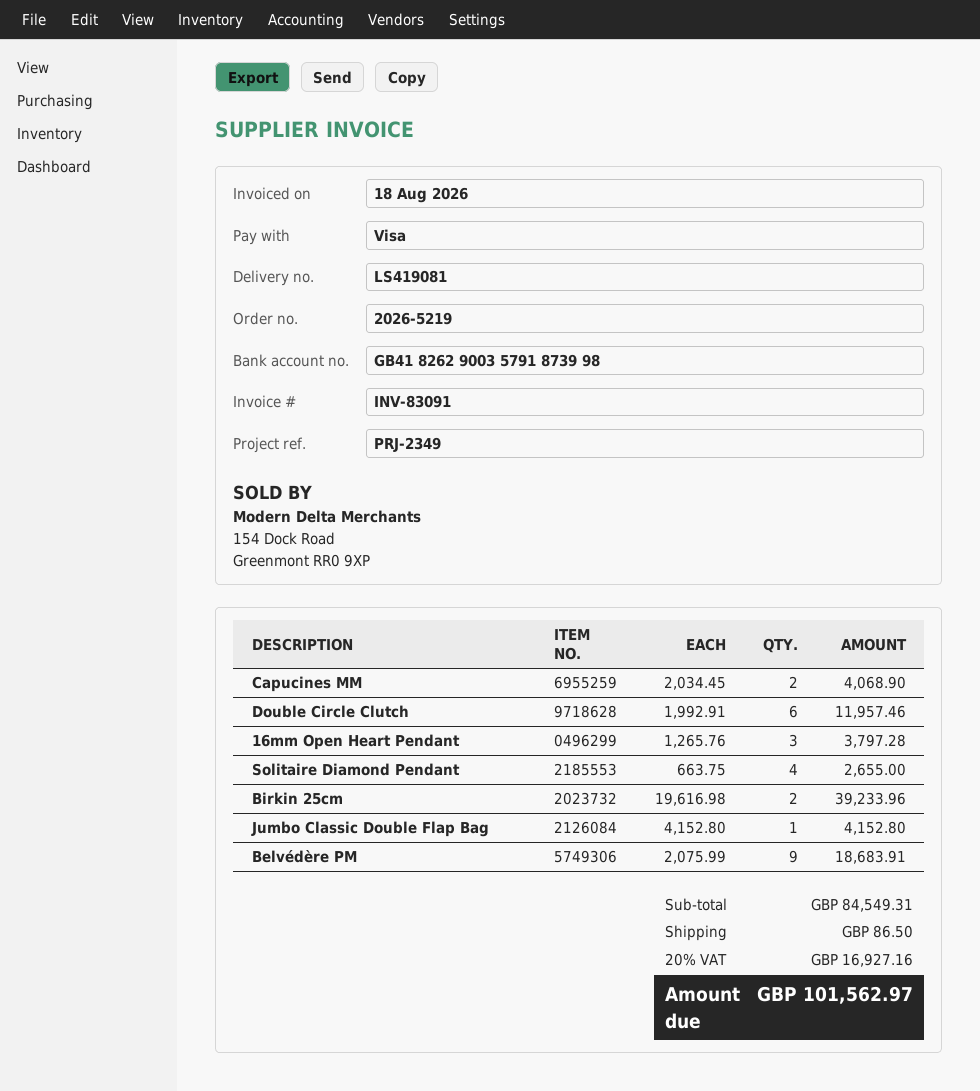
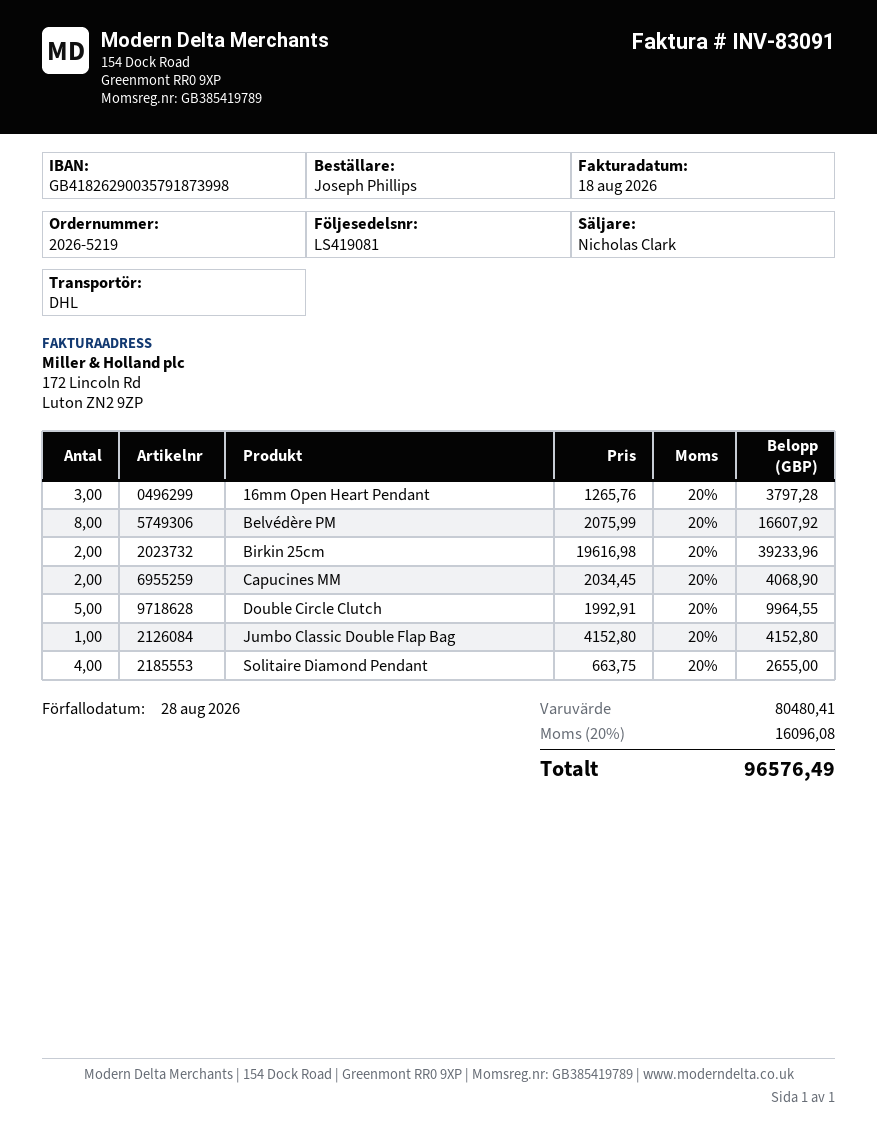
Double Circle Clutch: 6 x 1992.91 = 11957.46 -> 5 x 1992.91 = 9964.55
Belvédère PM: 9 x 2075.99 = 18683.91 -> 8 x 2075.99 = 16607.92
subtotal: 84549.31 -> 80480.41
shipping: 86.50 -> none
tax: 20% = 16927.16 -> 20% = 16096.08
total: 101562.97 -> 96576.49

